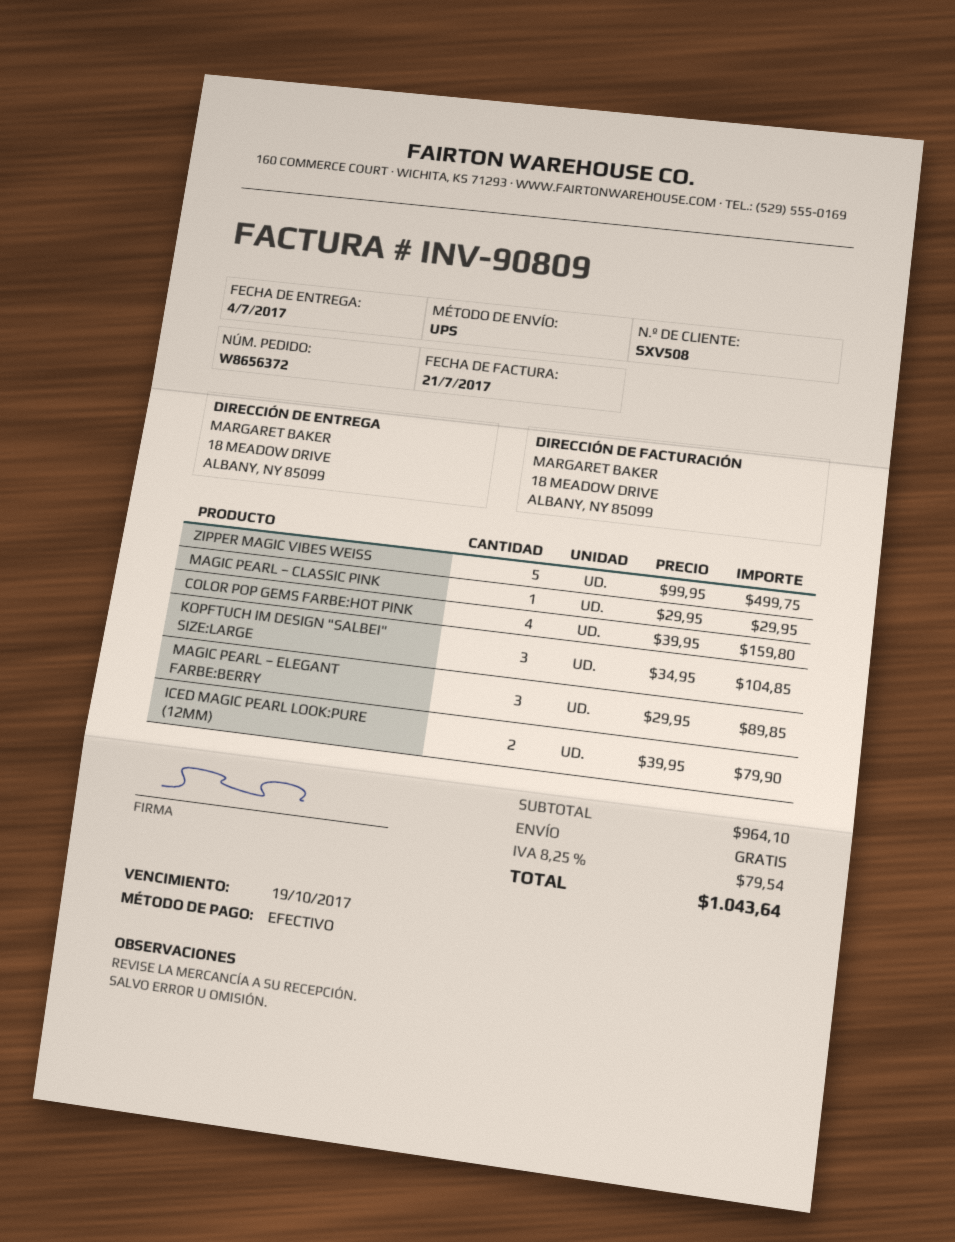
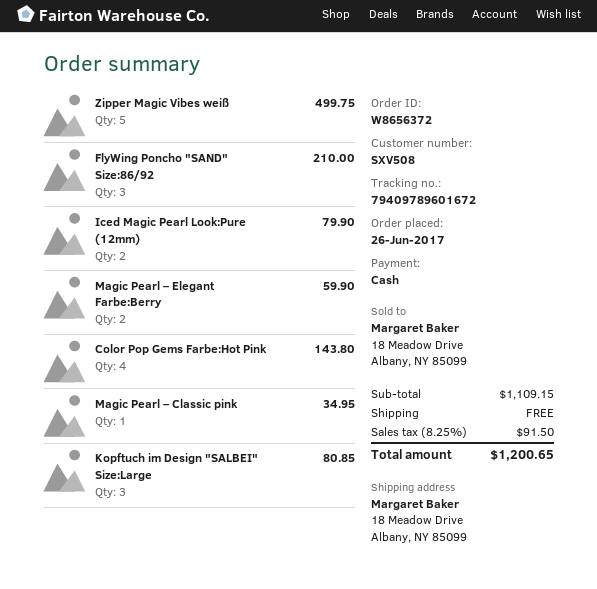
MAGIC PEARL – CLASSIC PINK: 1 for 29.95 -> 1 for 34.95
COLOR POP GEMS FARBE:HOT PINK: 4 for 159.80 -> 4 for 143.80
KOPFTUCH IM DESIGN "SALBEI" SIZE:LARGE: 3 for 104.85 -> 3 for 80.85
MAGIC PEARL – ELEGANT FARBE:BERRY: 3 for 89.85 -> 2 for 59.90
FlyWing Poncho "SAND" Size:86/92: none -> 3 for 210.00
subtotal: 964.10 -> 1109.15
tax: 8.25% = 79.54 -> 8.25% = 91.50
total: 1043.64 -> 1200.65

